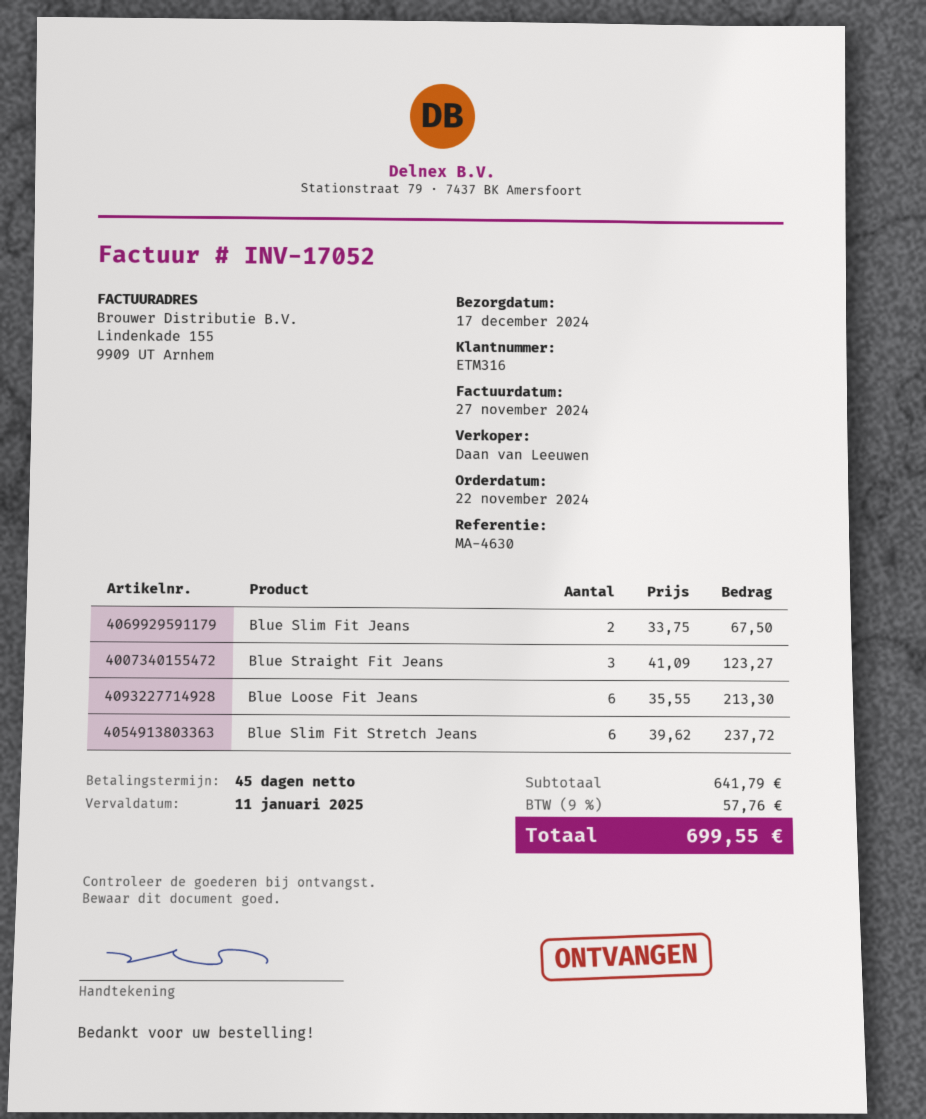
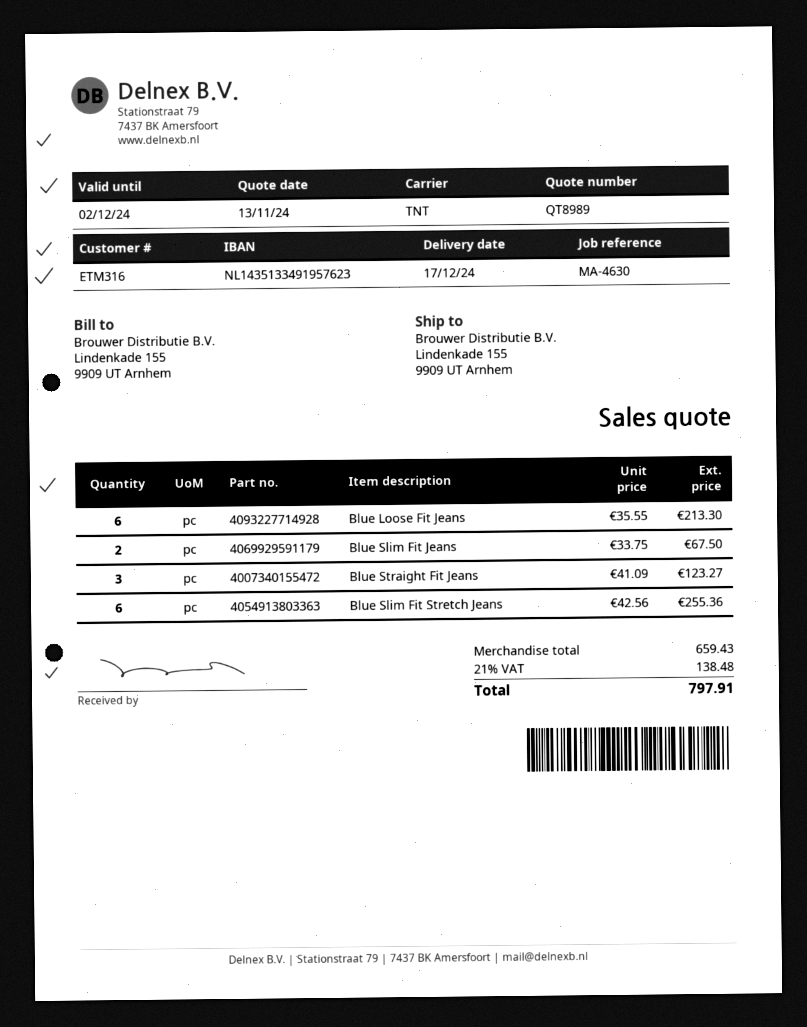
Blue Slim Fit Stretch Jeans: 6 x 39.62 = 237.72 -> 6 x 42.56 = 255.36
subtotal: 641.79 -> 659.43
tax: 9% = 57.76 -> 21% = 138.48
total: 699.55 -> 797.91

